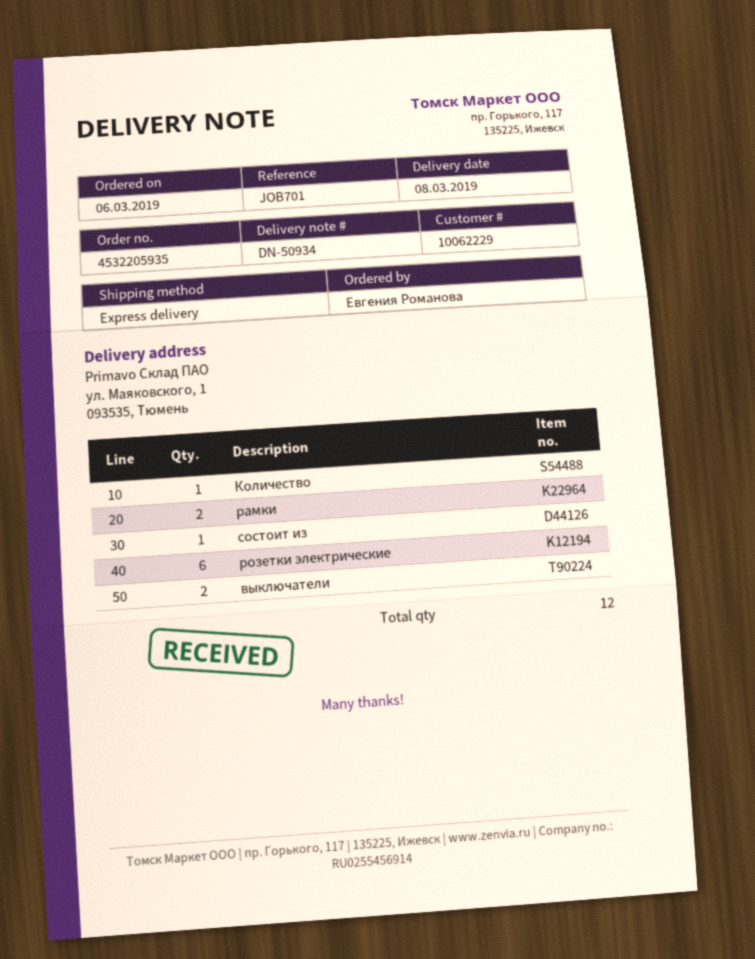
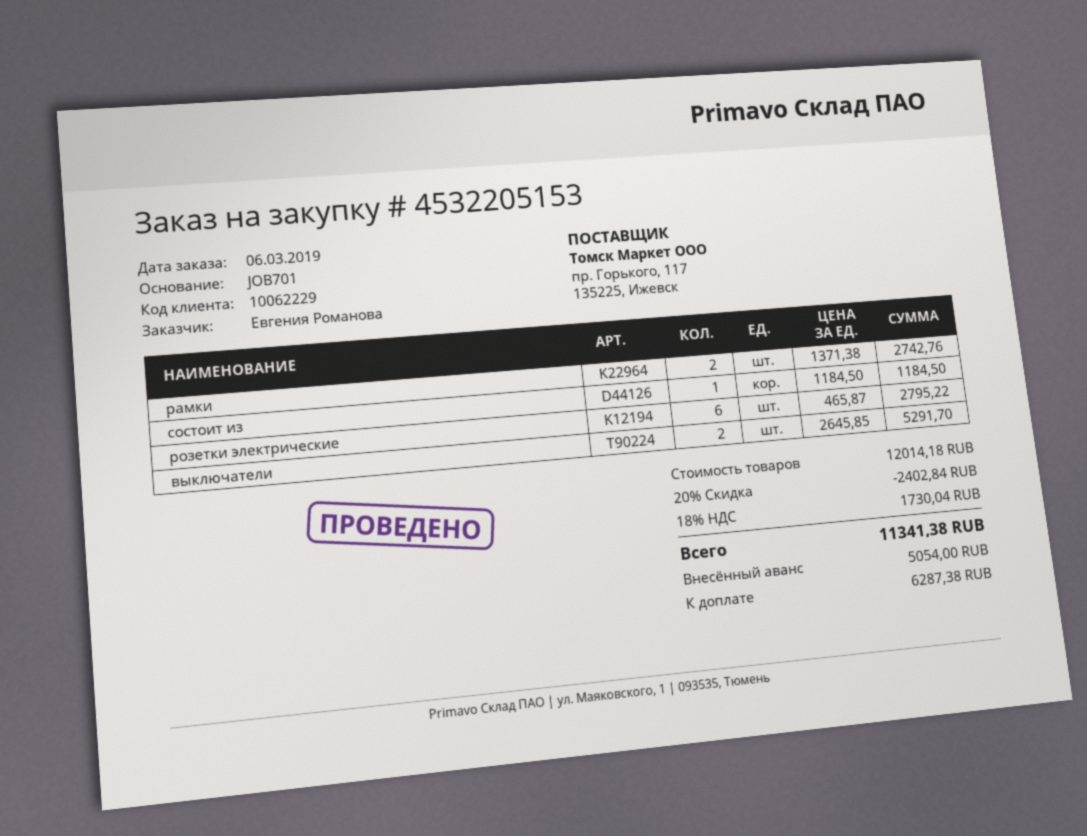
order number: 4532205935 -> 4532205153
Количество: 1 -> none

